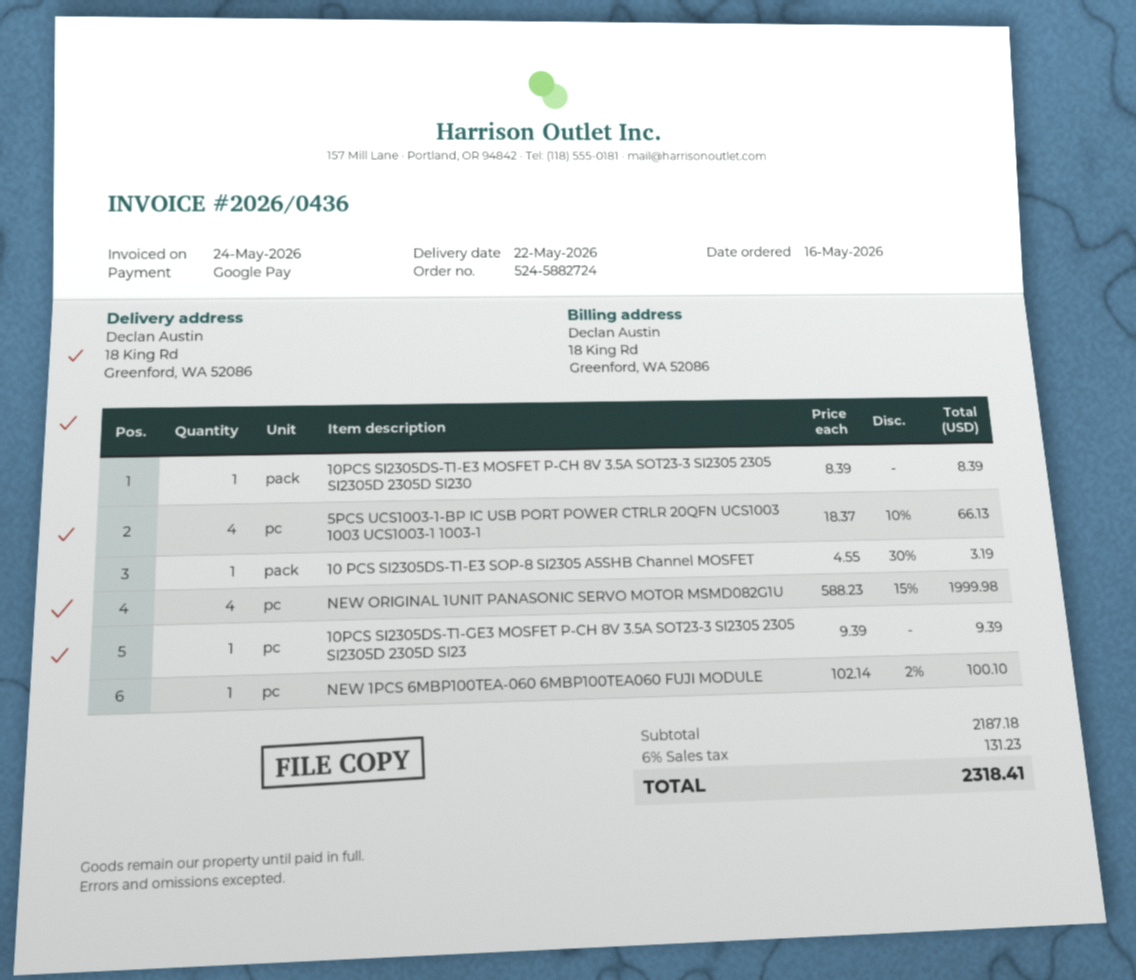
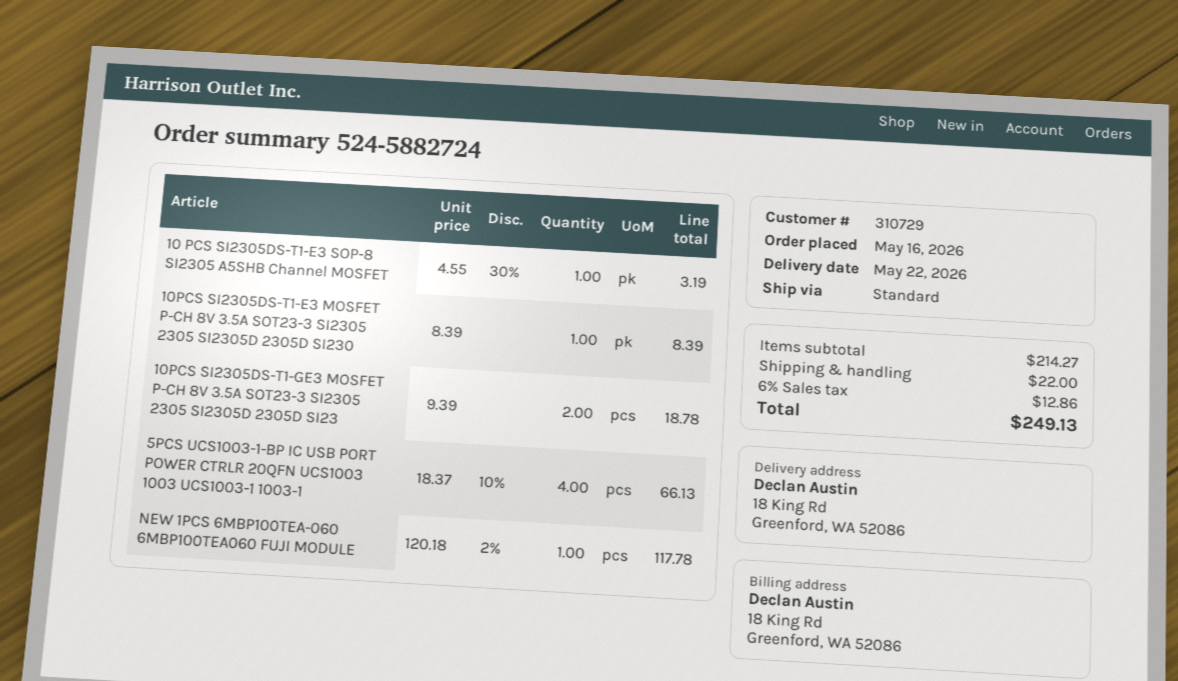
NEW ORIGINAL 1UNIT PANASONIC SERVO MOTOR MSMD082G1U: 4 x 588.23 - 15% = 1999.98 -> none
10PCS SI2305DS-T1-GE3 MOSFET P-CH 8V 3.5A SOT23-3 SI2305 2305 SI2305D 2305D SI23: 1 x 9.39 = 9.39 -> 2 x 9.39 = 18.78
NEW 1PCS 6MBP100TEA-060 6MBP100TEA060 FUJI MODULE: 1 x 102.14 - 2% = 100.10 -> 1 x 120.18 - 2% = 117.78
subtotal: 2187.18 -> 214.27
shipping: none -> 22.00
tax: 6% = 131.23 -> 6% = 12.86
total: 2318.41 -> 249.13

